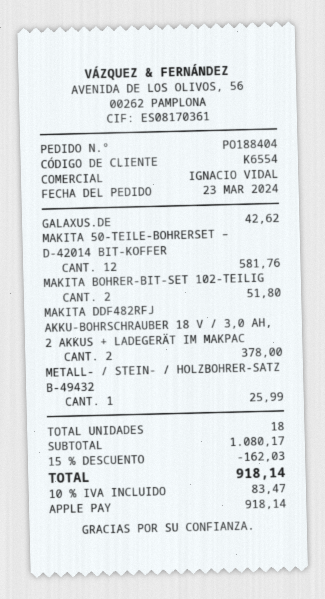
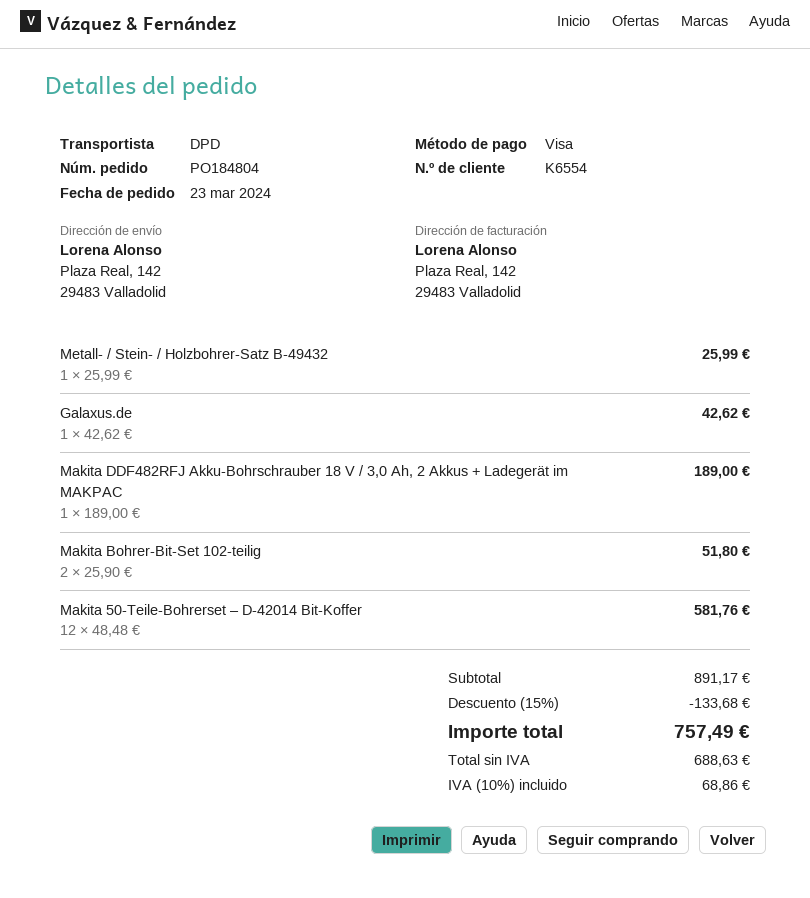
order number: PO188404 -> PO184804
payment method: Apple Pay -> Visa
MAKITA DDF482RFJ AKKU-BOHRSCHRAUBER 18 V / 3,0 AH, 2 AKKUS + LADEGERÄT IM MAKPAC: 2 for 378.00 -> 1 for 189.00
subtotal: 1080.17 -> 891.17
discount: 15% = 162.03 -> 15% = 133.68
tax: 10% = 83.47 -> 10% = 68.86
total: 918.14 -> 757.49

